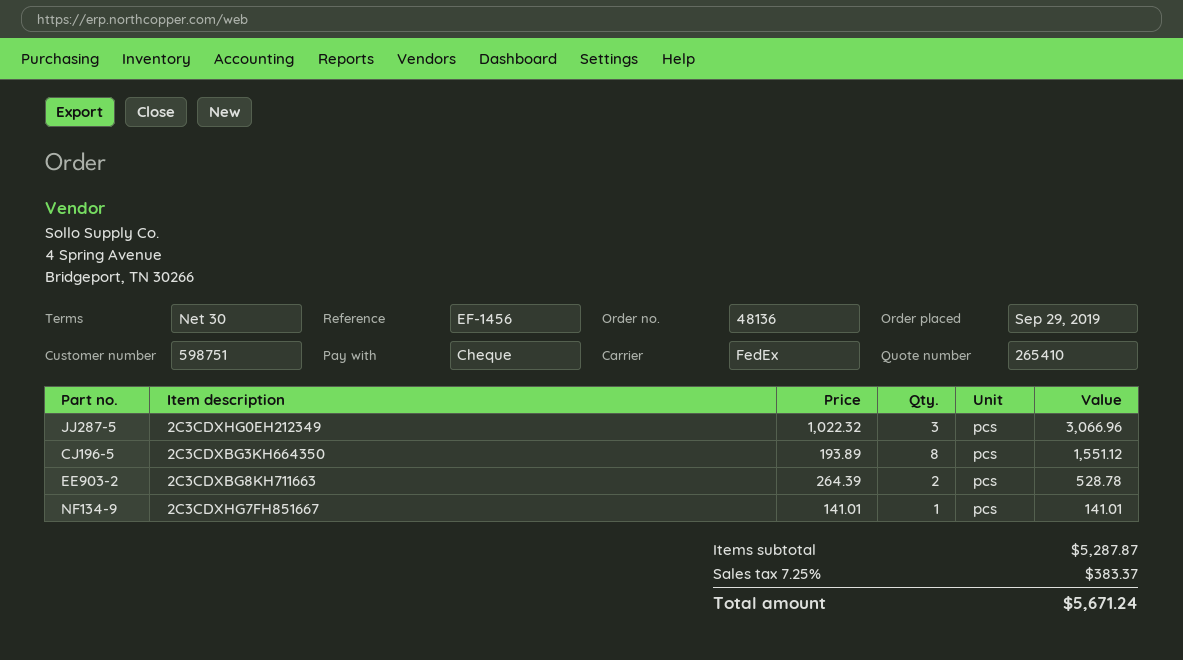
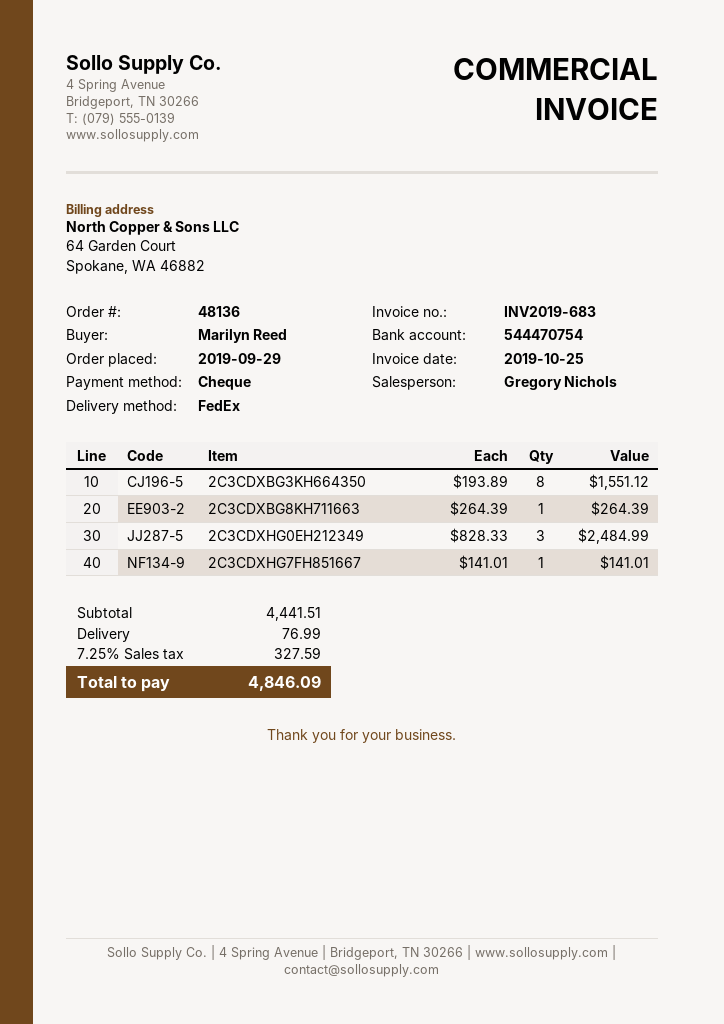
2C3CDXHG0EH212349: 3 x 1022.32 = 3066.96 -> 3 x 828.33 = 2484.99
2C3CDXBG8KH711663: 2 x 264.39 = 528.78 -> 1 x 264.39 = 264.39
subtotal: 5287.87 -> 4441.51
shipping: none -> 76.99
tax: 7.25% = 383.37 -> 7.25% = 327.59
total: 5671.24 -> 4846.09

